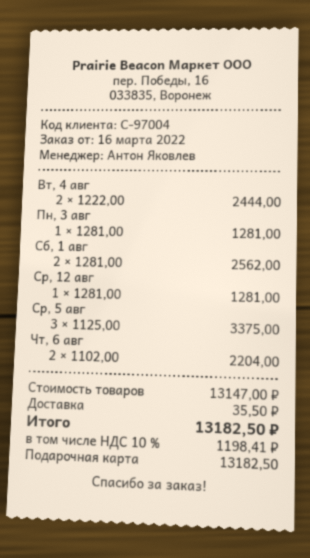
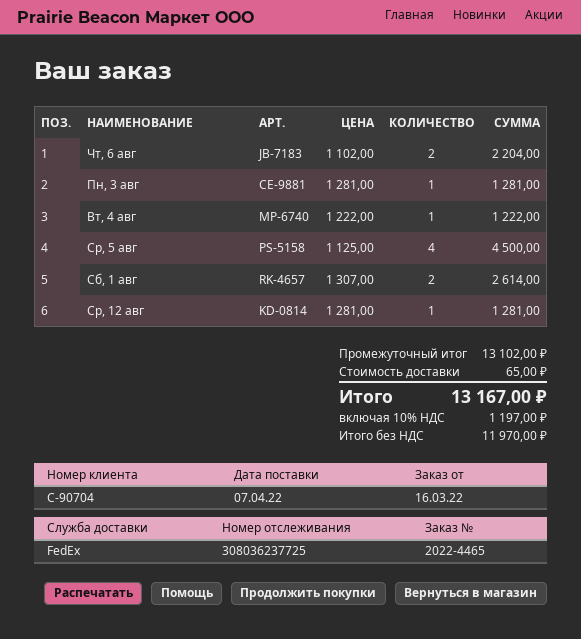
customer number: C-97004 -> C-90704
Вт, 4 авг: 2 x 1222.00 = 2444.00 -> 1 x 1222.00 = 1222.00
Сб, 1 авг: 2 x 1281.00 = 2562.00 -> 2 x 1307.00 = 2614.00
Ср, 5 авг: 3 x 1125.00 = 3375.00 -> 4 x 1125.00 = 4500.00
subtotal: 13147.00 -> 13102.00
shipping: 35.50 -> 65.00
tax: 10% = 1198.41 -> 10% = 1197.00
total: 13182.50 -> 13167.00

